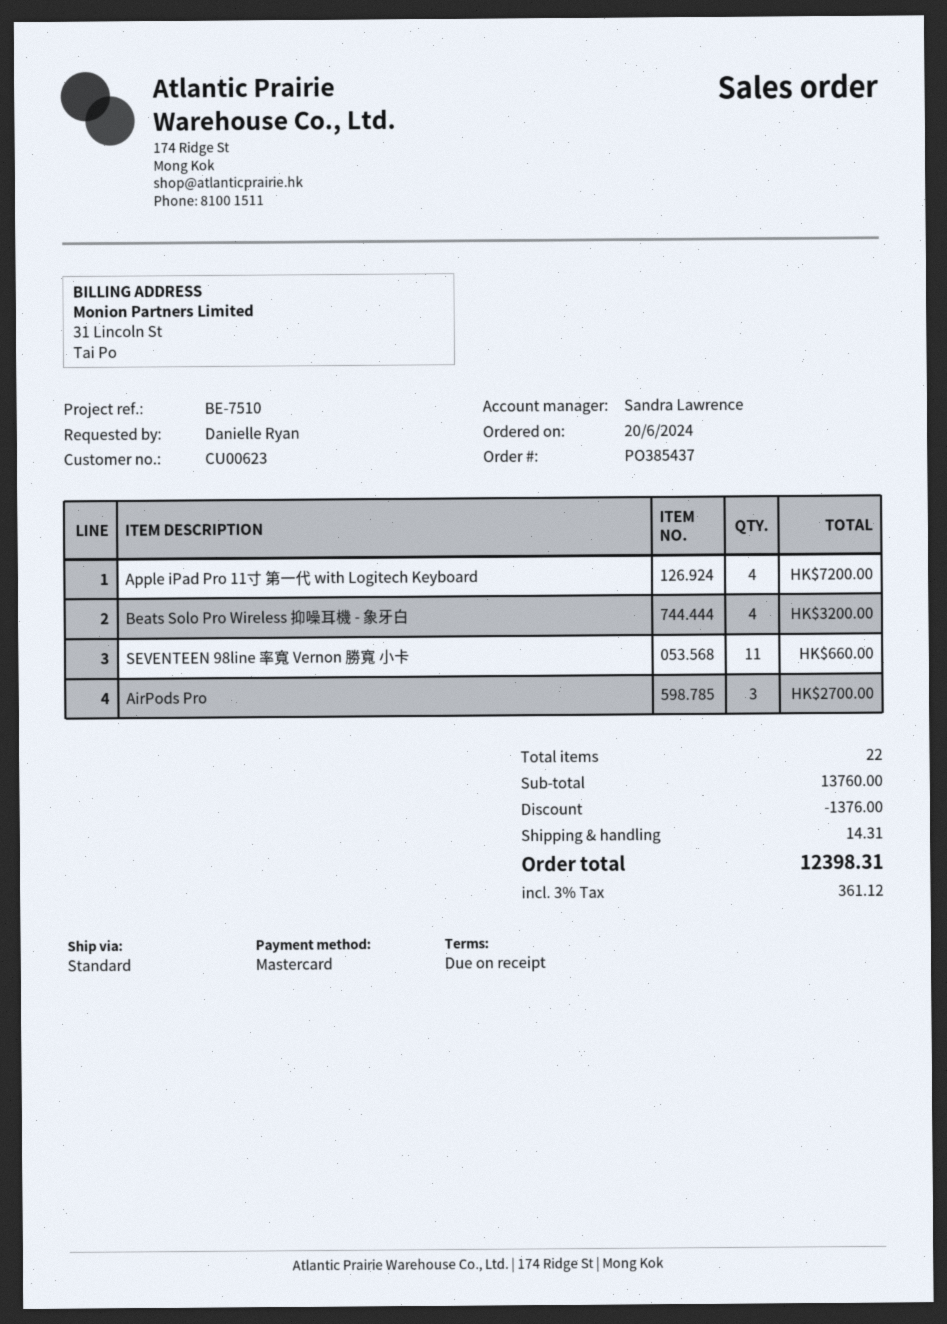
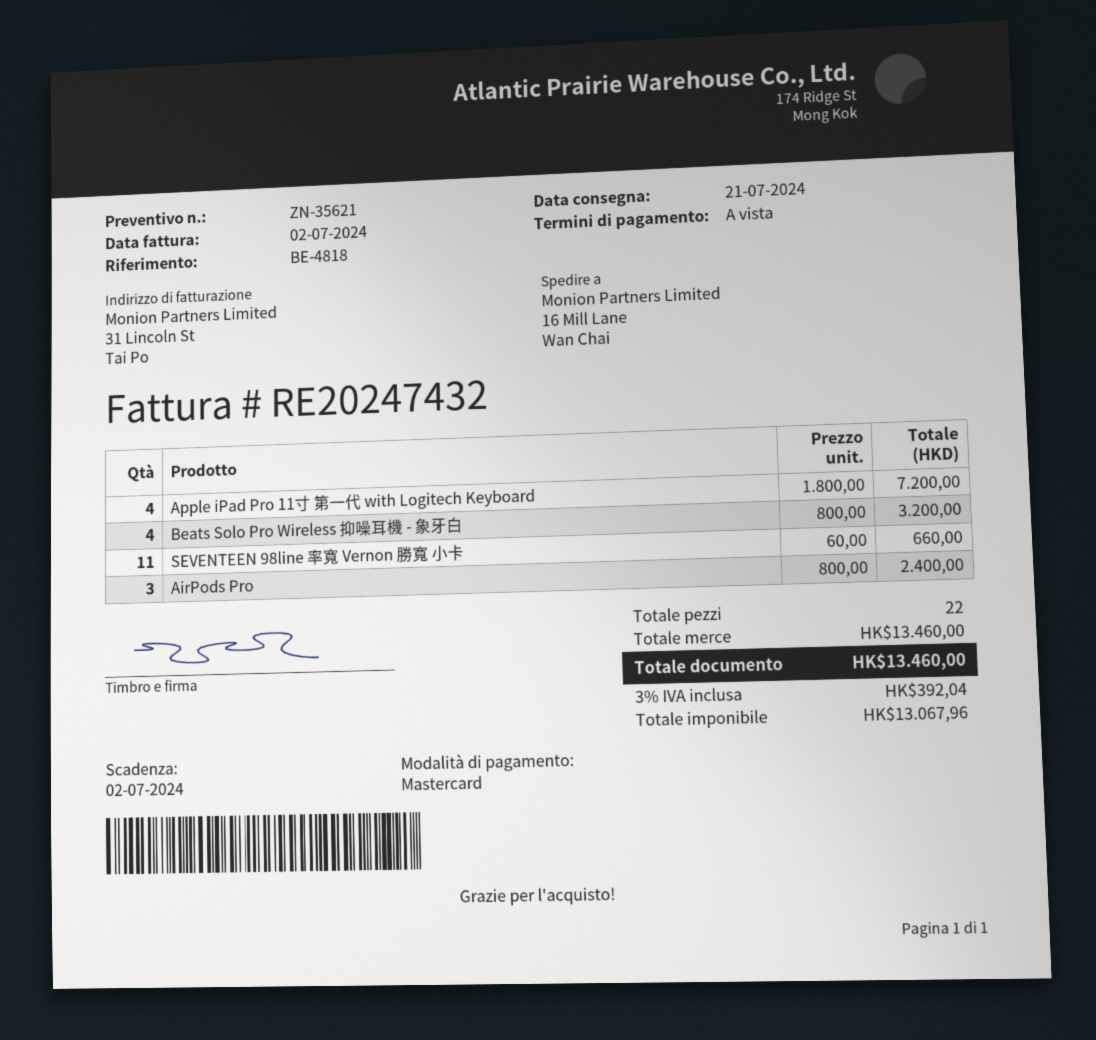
reference: BE-7510 -> BE-4818
AirPods Pro: 3 for 2700.00 -> 3 for 2400.00
subtotal: 13760.00 -> 13460.00
discount: 1376.00 -> none
shipping: 14.31 -> none
tax: 3% = 361.12 -> 3% = 392.04
total: 12398.31 -> 13460.00

